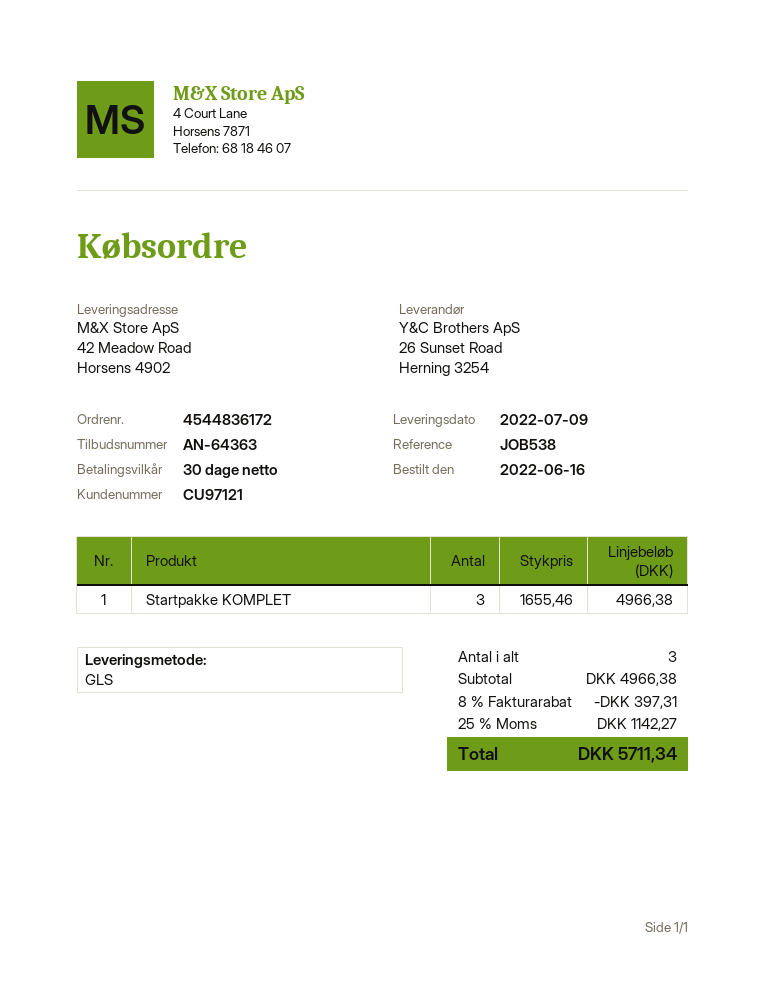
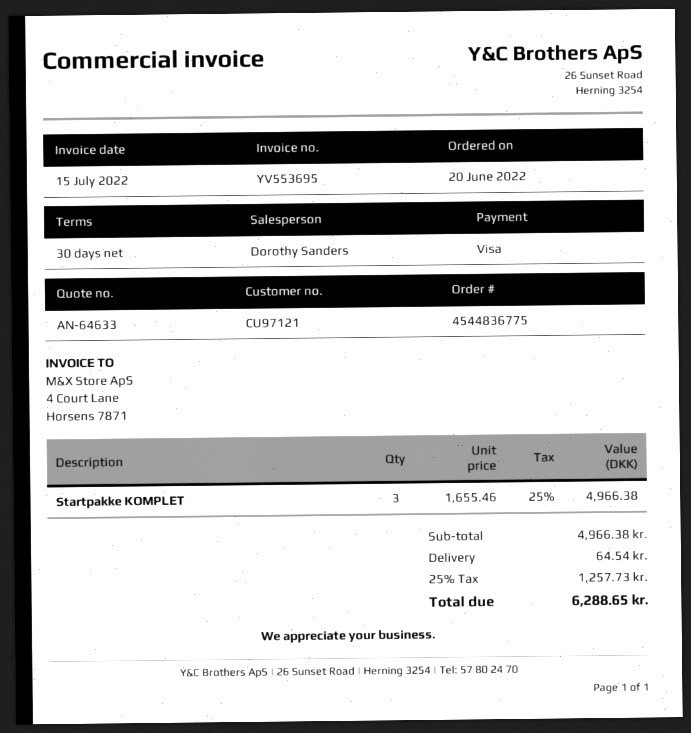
quote number: AN-64363 -> AN-64633
order number: 4544836172 -> 4544836775
order date: 2022-06-16 -> 2022-06-20
discount: 8% = 397.31 -> none
shipping: none -> 64.54
tax: 25% = 1142.27 -> 25% = 1257.73
total: 5711.34 -> 6288.65

